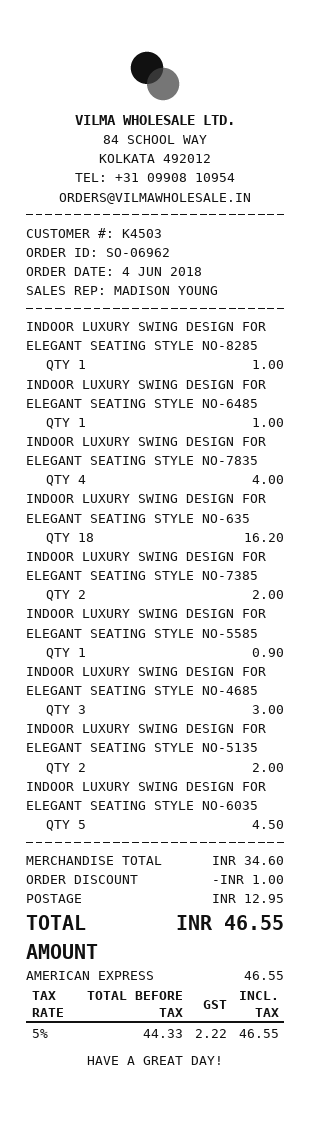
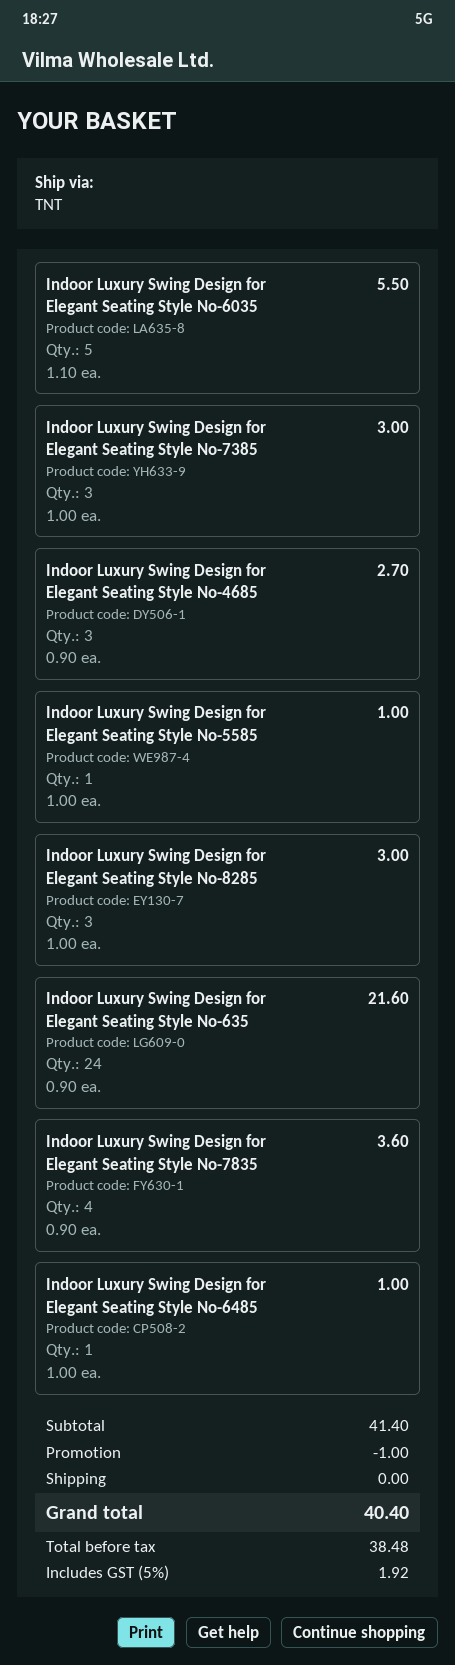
INDOOR LUXURY SWING DESIGN FOR ELEGANT SEATING STYLE NO-8285: 1 for 1.00 -> 3 for 3.00
INDOOR LUXURY SWING DESIGN FOR ELEGANT SEATING STYLE NO-7835: 4 for 4.00 -> 4 for 3.60
INDOOR LUXURY SWING DESIGN FOR ELEGANT SEATING STYLE NO-635: 18 for 16.20 -> 24 for 21.60
INDOOR LUXURY SWING DESIGN FOR ELEGANT SEATING STYLE NO-7385: 2 for 2.00 -> 3 for 3.00
INDOOR LUXURY SWING DESIGN FOR ELEGANT SEATING STYLE NO-5585: 1 for 0.90 -> 1 for 1.00
INDOOR LUXURY SWING DESIGN FOR ELEGANT SEATING STYLE NO-4685: 3 for 3.00 -> 3 for 2.70
INDOOR LUXURY SWING DESIGN FOR ELEGANT SEATING STYLE NO-5135: 2 for 2.00 -> none
INDOOR LUXURY SWING DESIGN FOR ELEGANT SEATING STYLE NO-6035: 5 for 4.50 -> 5 for 5.50
subtotal: 34.60 -> 41.40
shipping: 12.95 -> 0.00
net: 44.33 -> 38.48
tax: 5% = 2.22 -> 5% = 1.92
total: 46.55 -> 40.40

